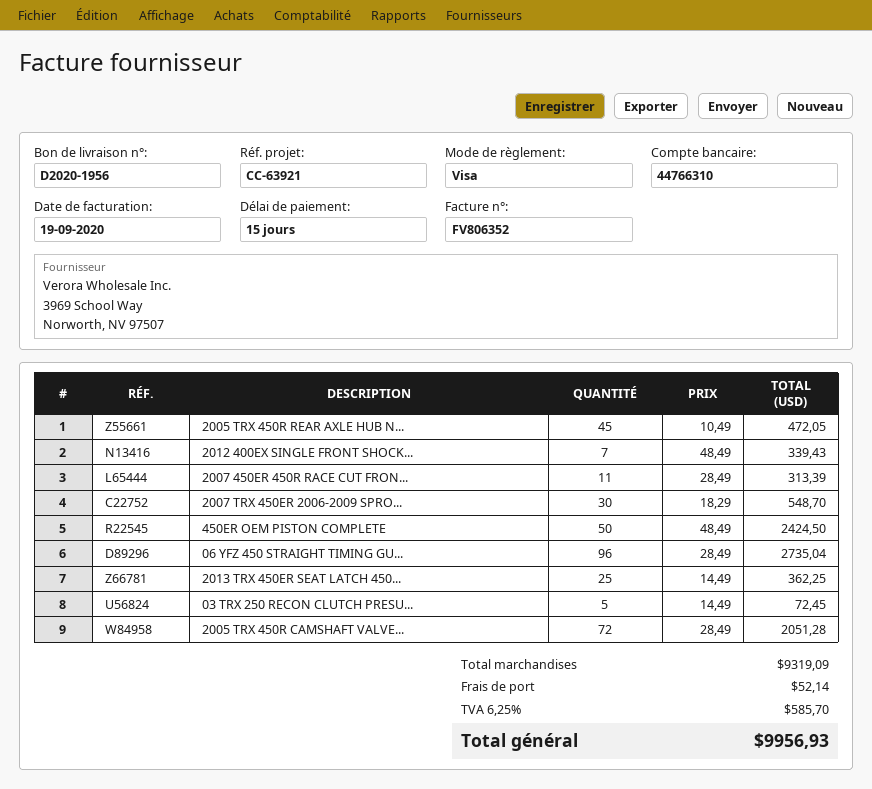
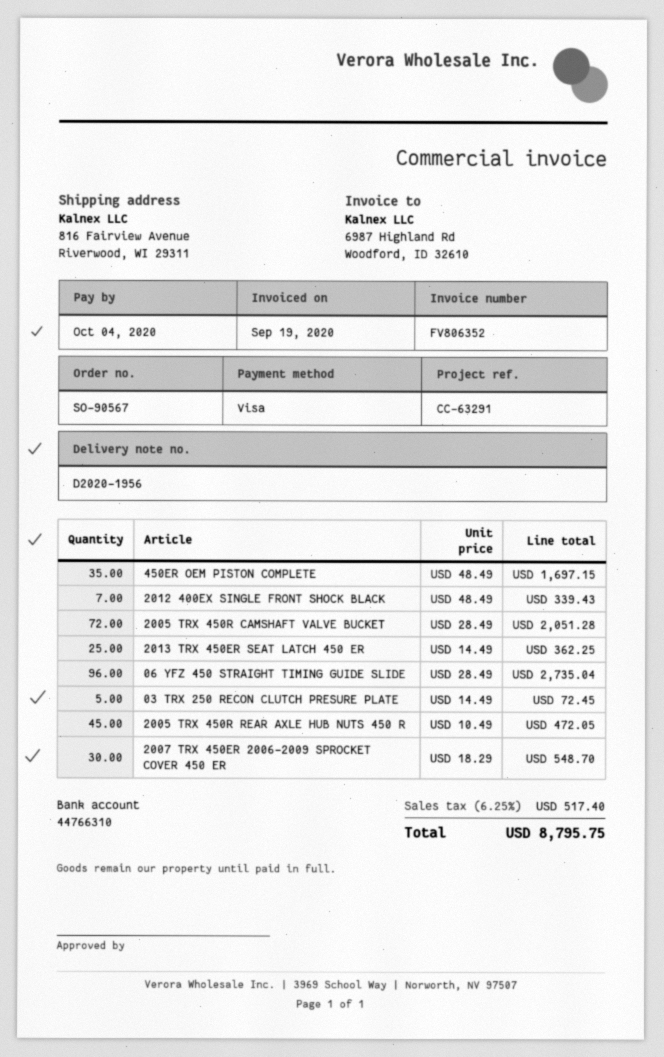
reference: CC-63921 -> CC-63291
2007 450ER 450R RACE CUT FRON...: 11 x 28.49 = 313.39 -> none
450ER OEM PISTON COMPLETE: 50 x 48.49 = 2424.50 -> 35 x 48.49 = 1697.15
shipping: 52.14 -> none
tax: 6.25% = 585.70 -> 6.25% = 517.40
total: 9956.93 -> 8795.75

